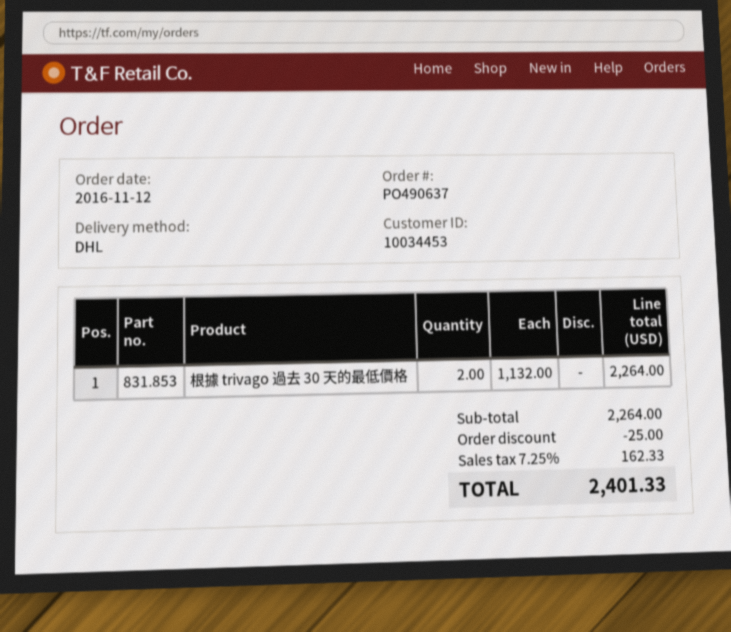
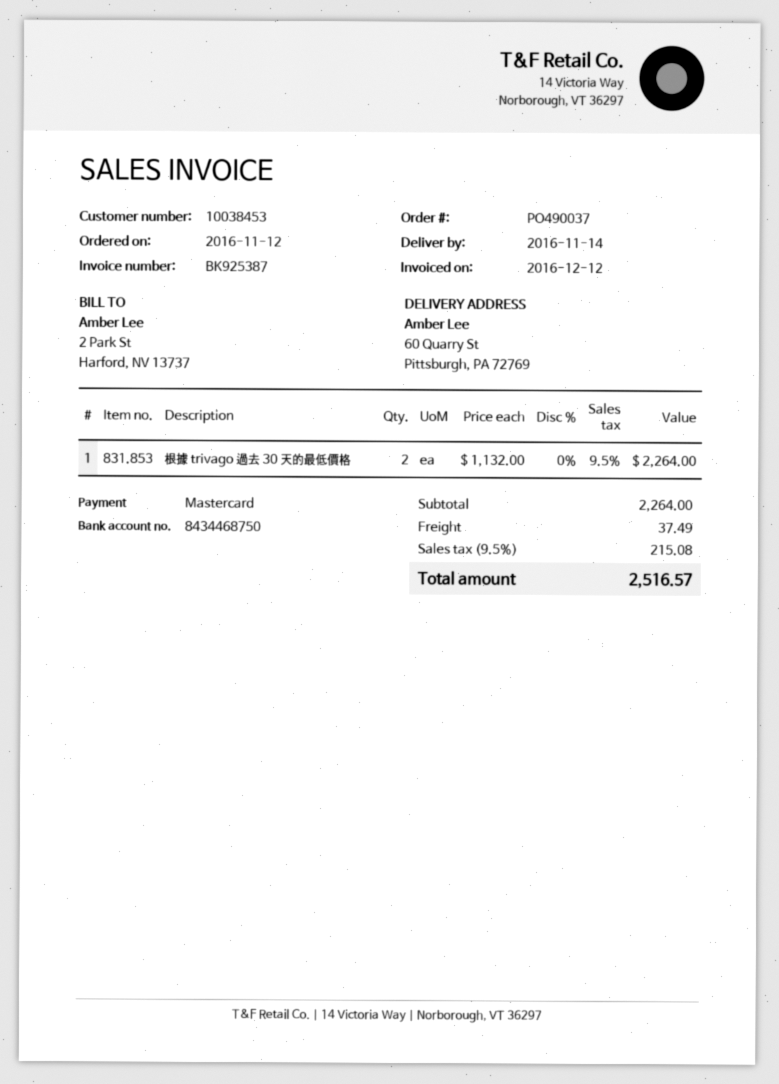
order number: PO490637 -> PO490037
customer number: 10034453 -> 10038453
discount: 25.00 -> none
shipping: none -> 37.49
tax: 7.25% = 162.33 -> 9.5% = 215.08
total: 2401.33 -> 2516.57

